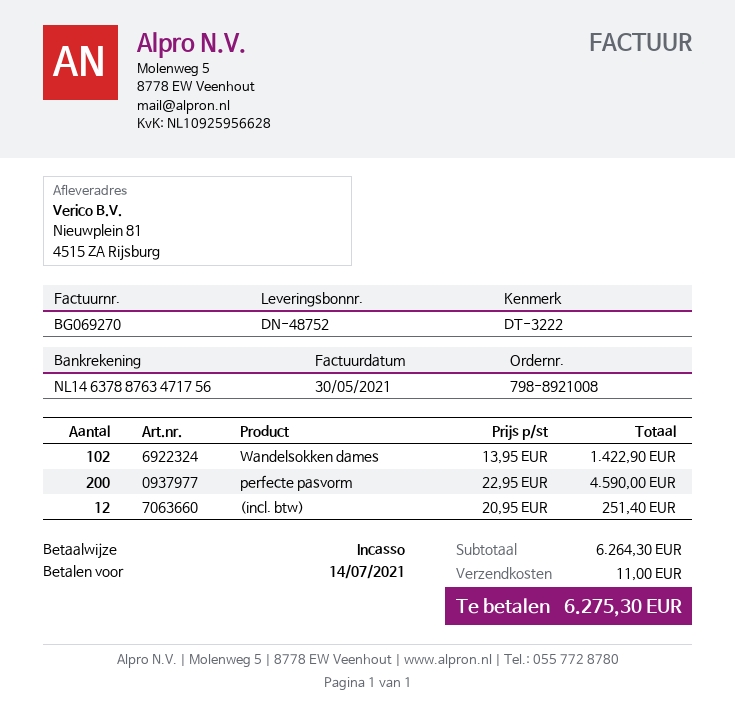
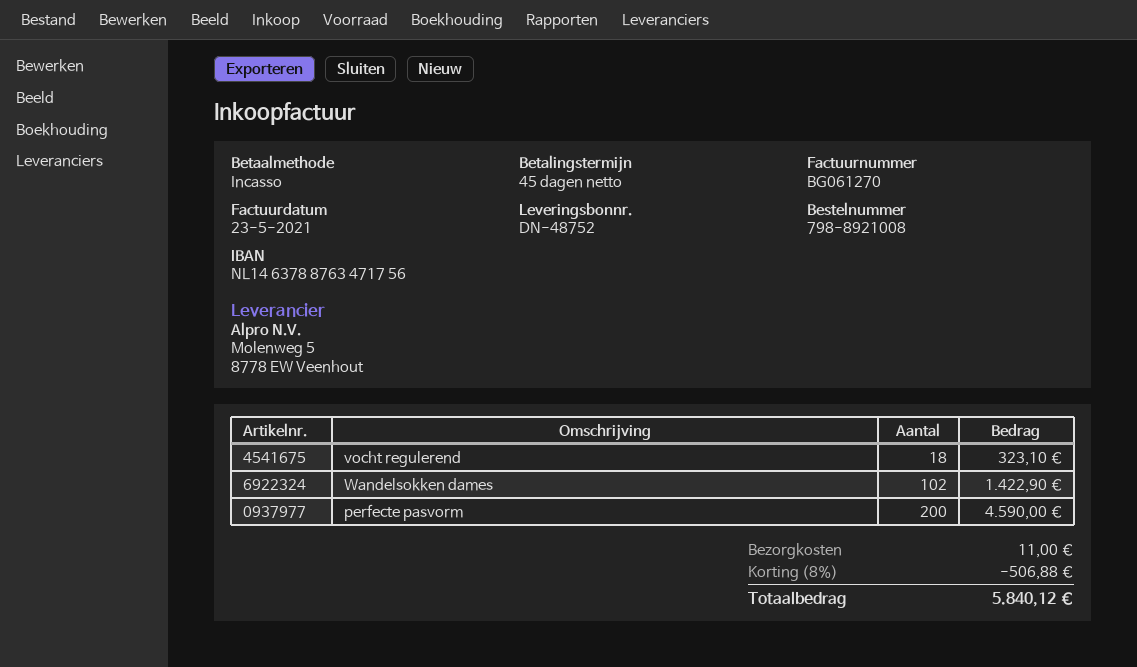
invoice number: BG069270 -> BG061270
invoice date: 2021-05-30 -> 2021-05-23
(incl. btw): 12 for 251.40 -> none
vocht regulerend: none -> 18 for 323.10
discount: none -> 8% = 506.88
total: 6275.30 -> 5840.12

